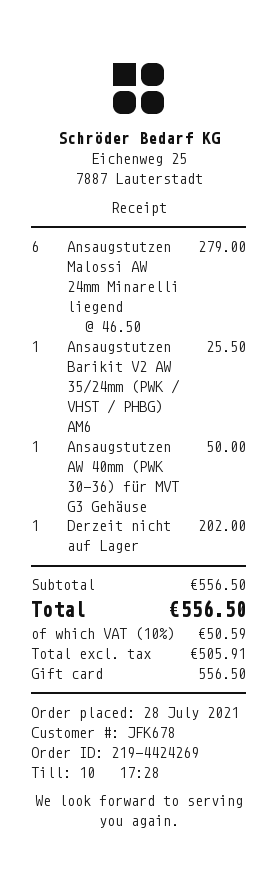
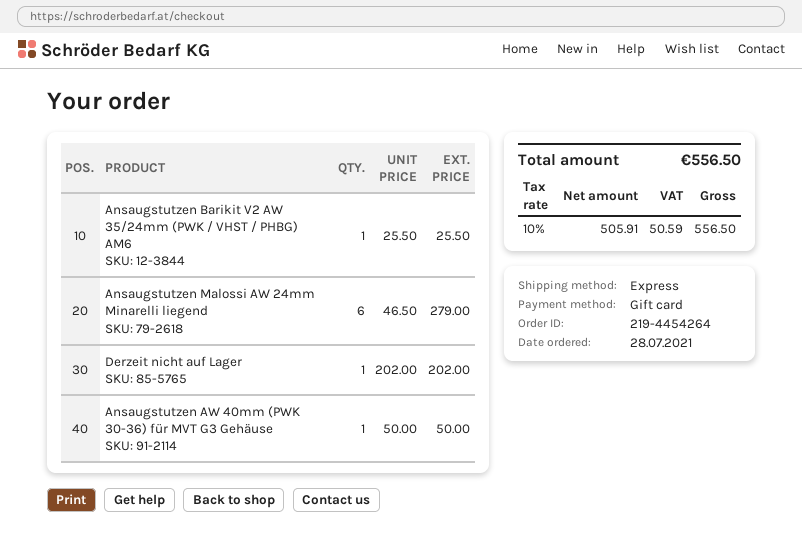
order number: 219-4424269 -> 219-4454264

